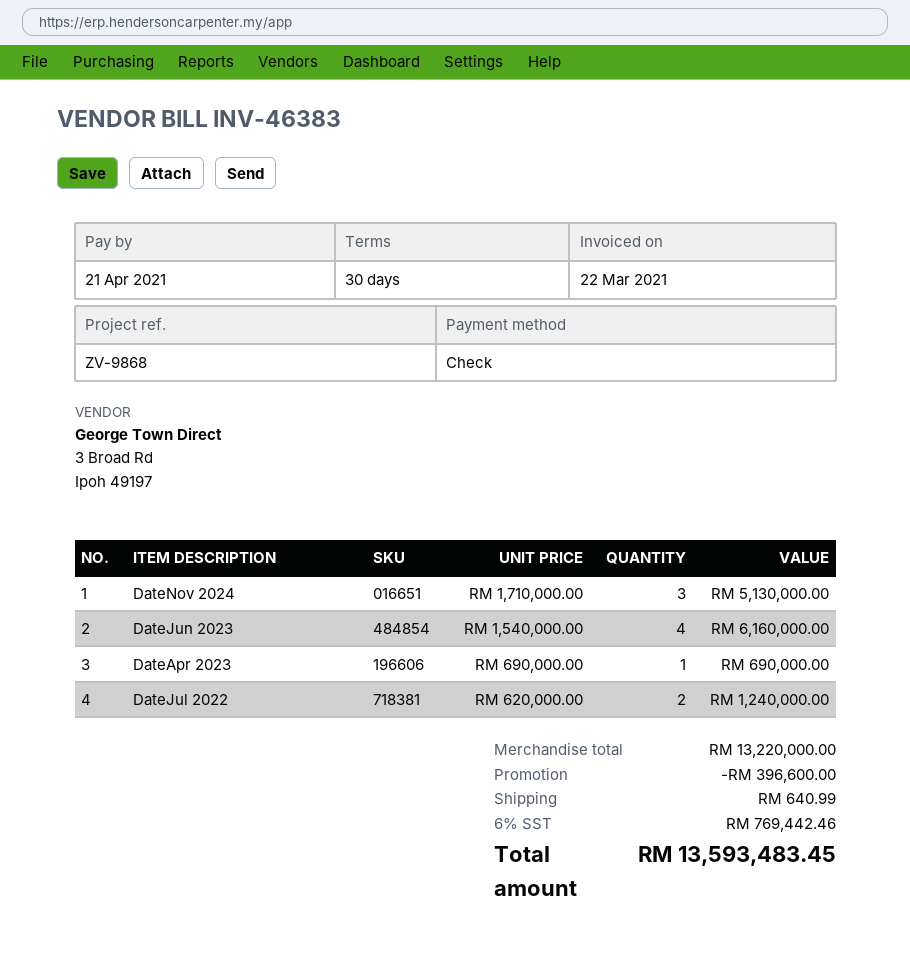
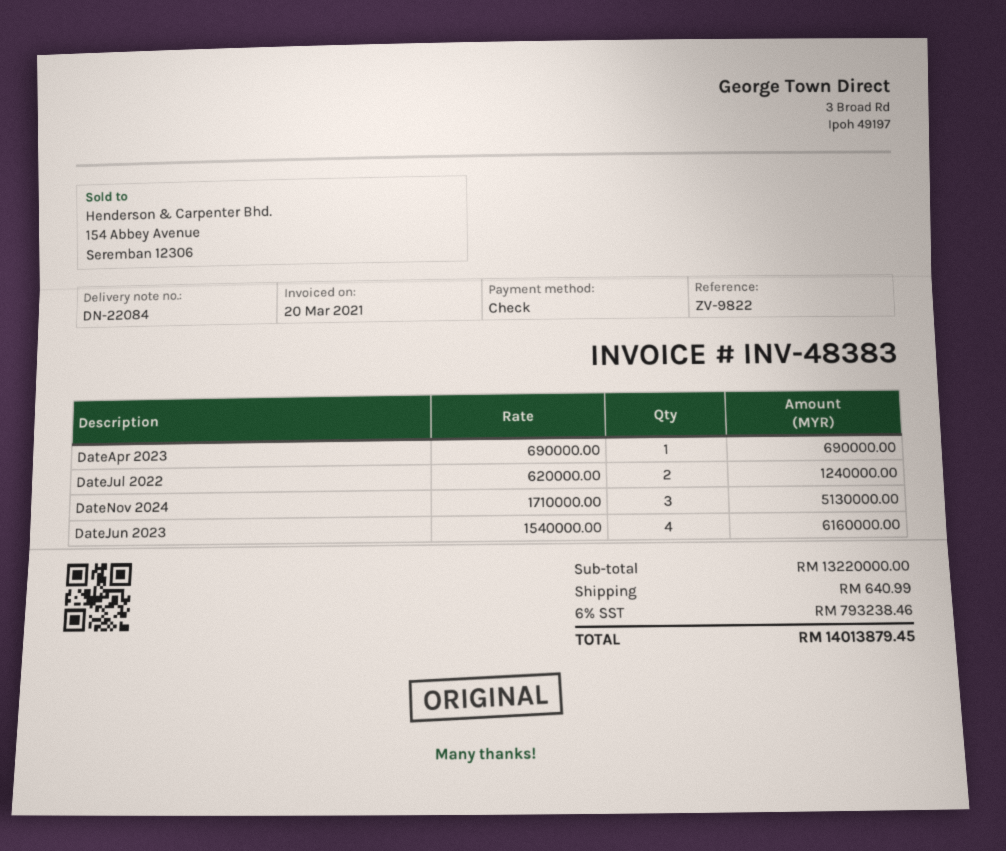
invoice number: INV-46383 -> INV-48383
invoice date: 2021-03-22 -> 2021-03-20
reference: ZV-9868 -> ZV-9822
discount: 396600.00 -> none
tax: 6% = 769442.46 -> 6% = 793238.46
total: 13593483.45 -> 14013879.45

